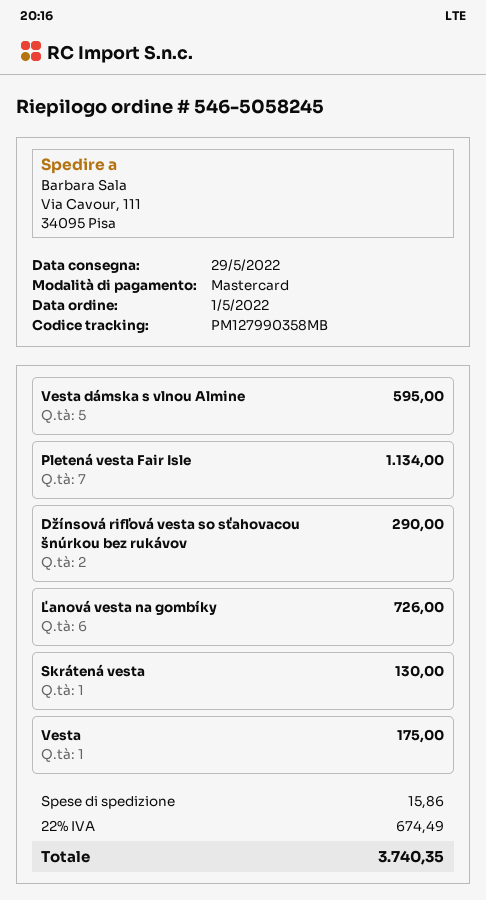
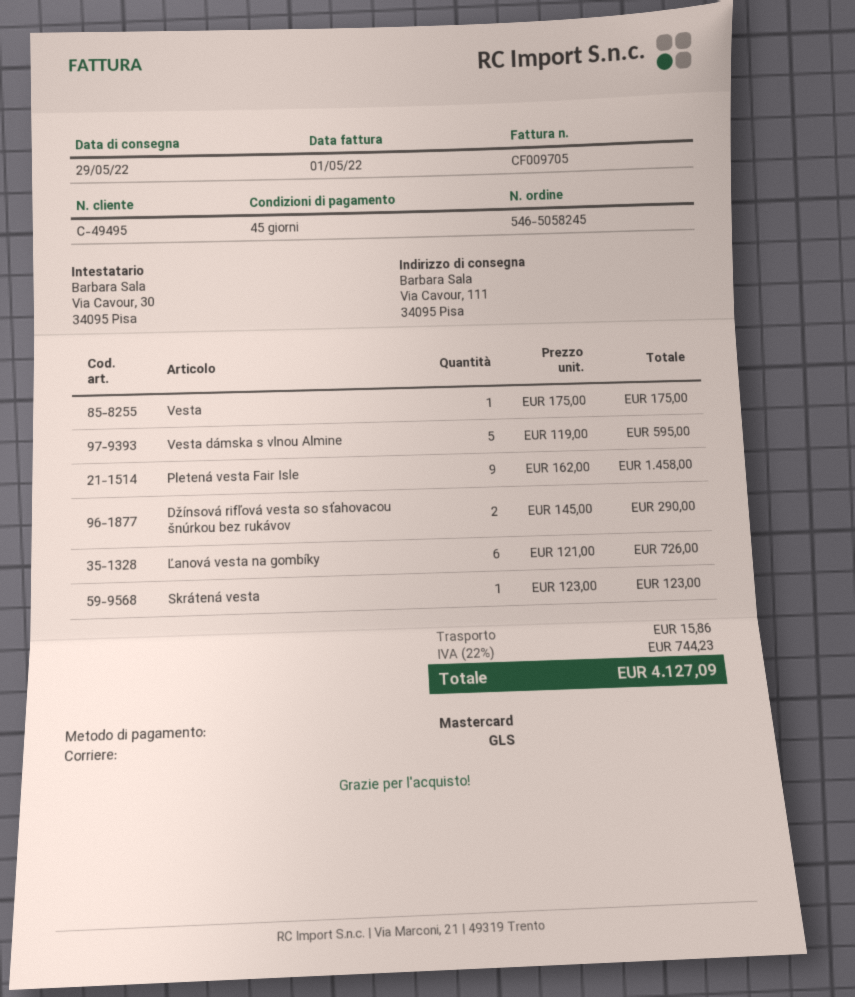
Pletená vesta Fair Isle: 7 for 1134.00 -> 9 for 1458.00
Skrátená vesta: 1 for 130.00 -> 1 for 123.00
tax: 22% = 674.49 -> 22% = 744.23
total: 3740.35 -> 4127.09

